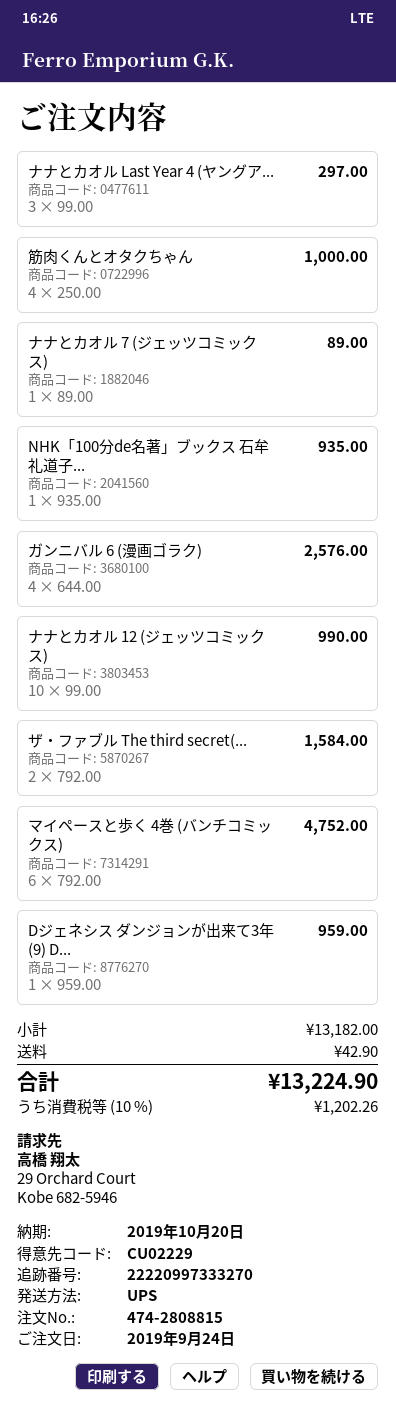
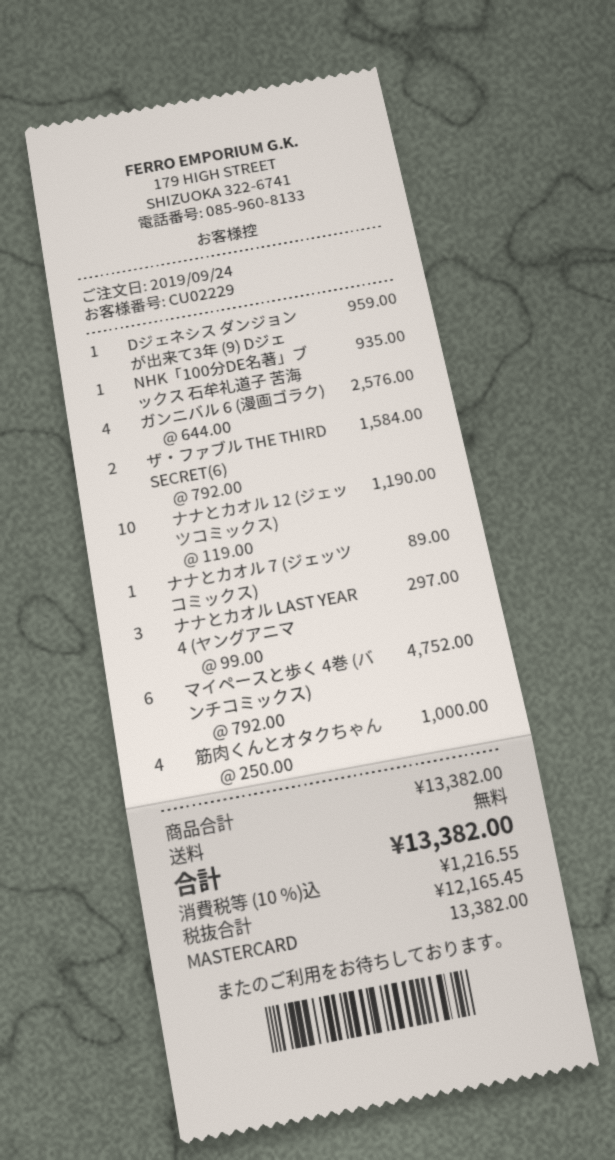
ナナとカオル 12 (ジェッツコミックス): 10 x 99.00 = 990.00 -> 10 x 119.00 = 1190.00
subtotal: 13182.00 -> 13382.00
shipping: 42.90 -> 0.00
tax: 10% = 1202.26 -> 10% = 1216.55
total: 13224.90 -> 13382.00

